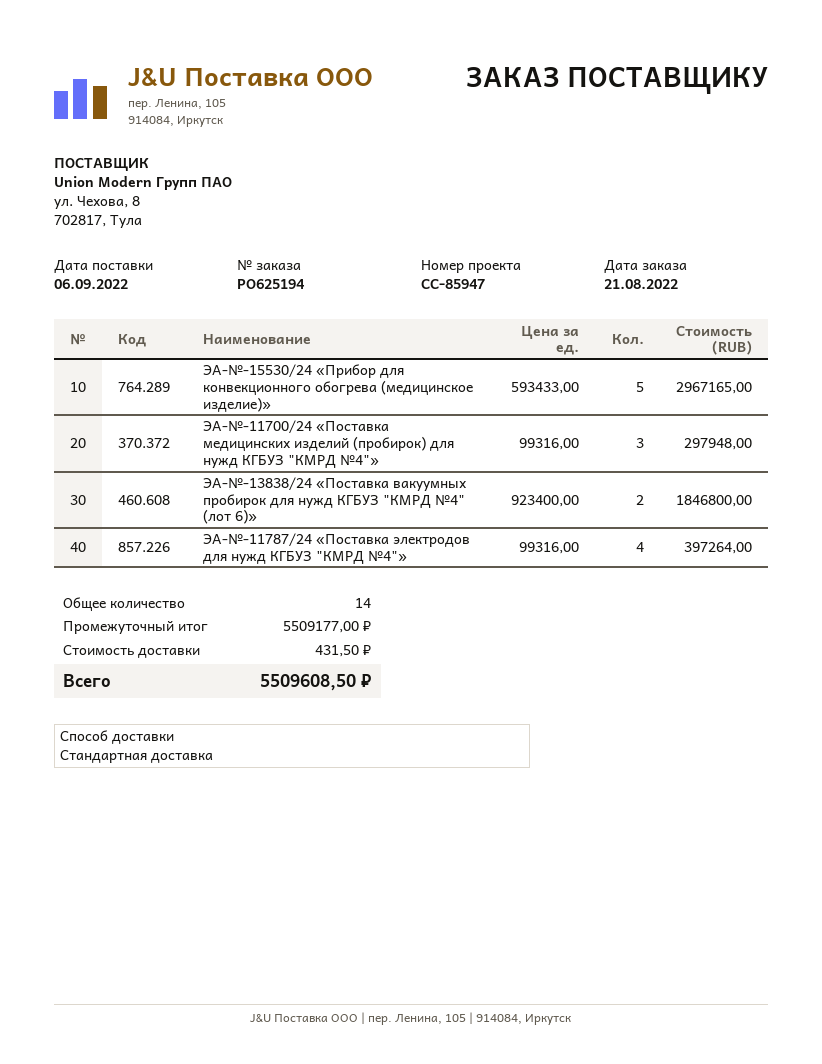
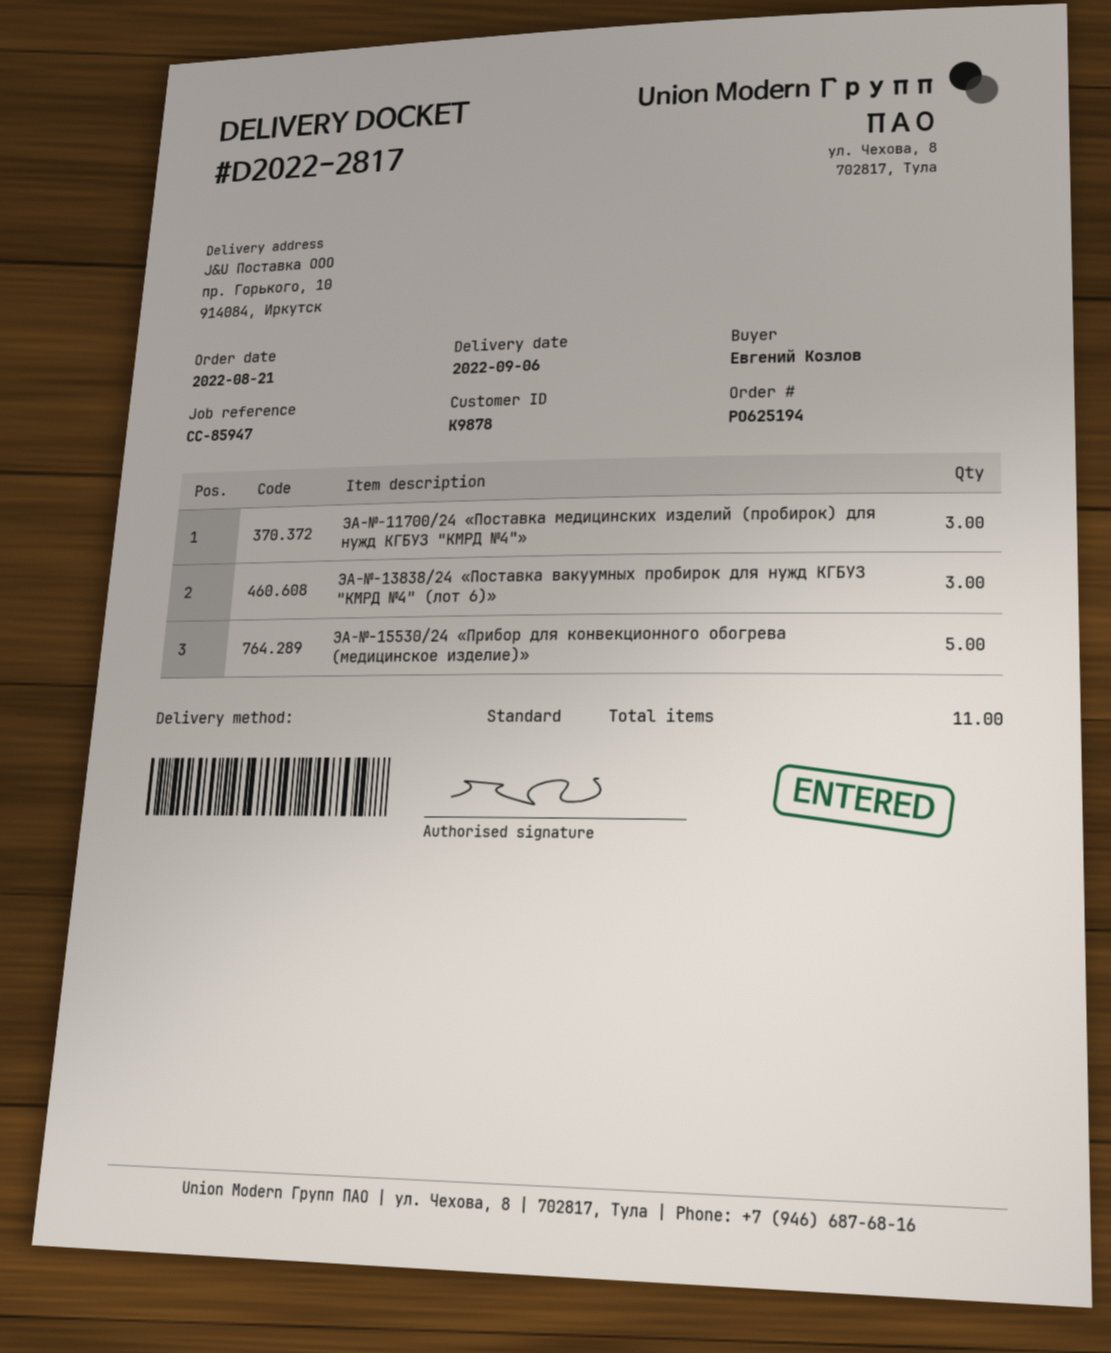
ЭА-№-13838/24 «Поставка вакуумных пробирок для нужд КГБУЗ "КМРД №4" (лот 6)»: 2 -> 3
ЭА-№-11787/24 «Поставка электродов для нужд КГБУЗ "КМРД №4"»: 4 -> none
total quantity: 14 -> 11

